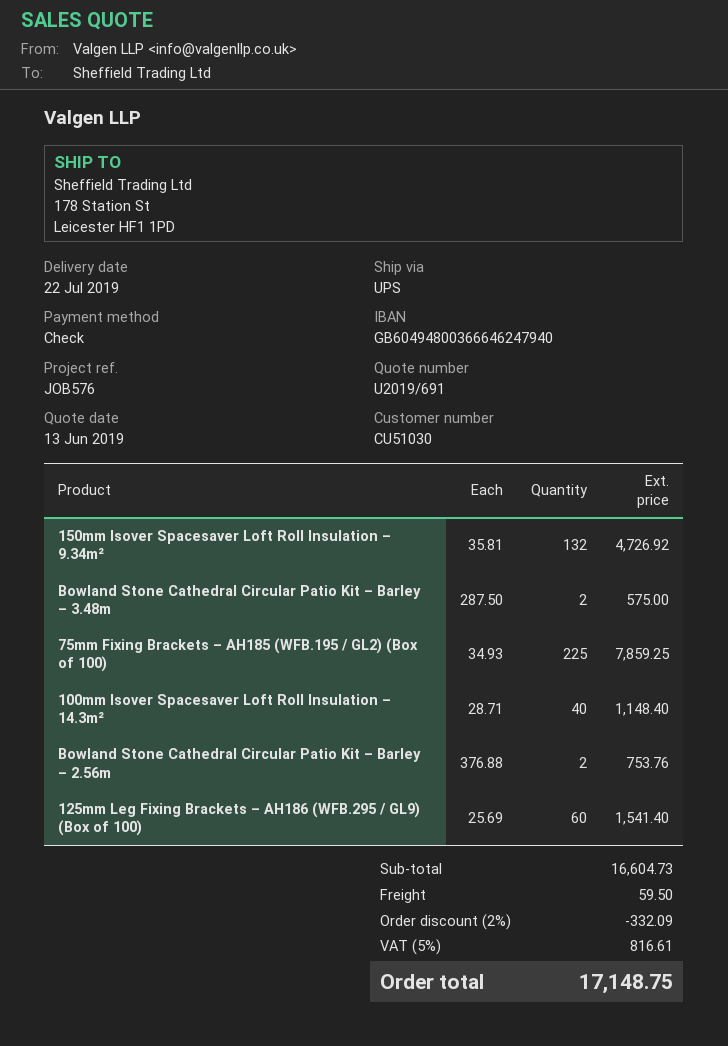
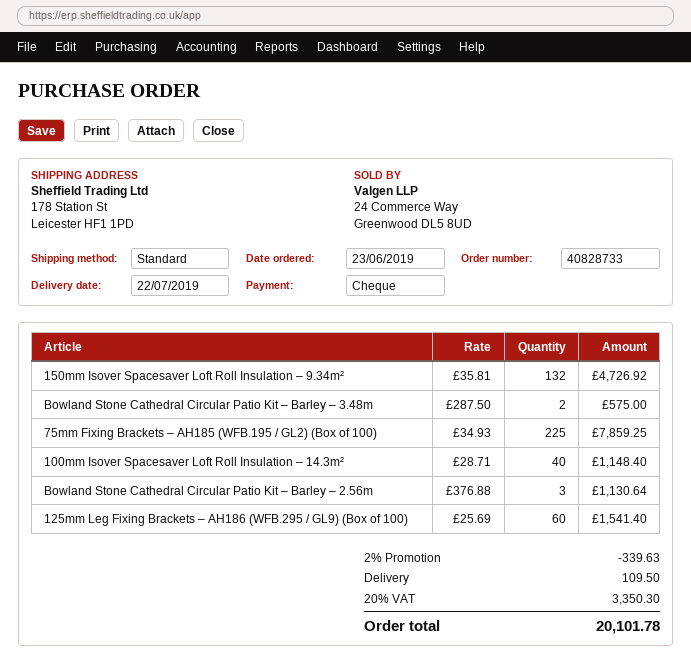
shipping method: UPS -> standard
Bowland Stone Cathedral Circular Patio Kit – Barley – 2.56m: 2 x 376.88 = 753.76 -> 3 x 376.88 = 1130.64
discount: 2% = 332.09 -> 2% = 339.63
shipping: 59.50 -> 109.50
tax: 5% = 816.61 -> 20% = 3350.30
total: 17148.75 -> 20101.78

